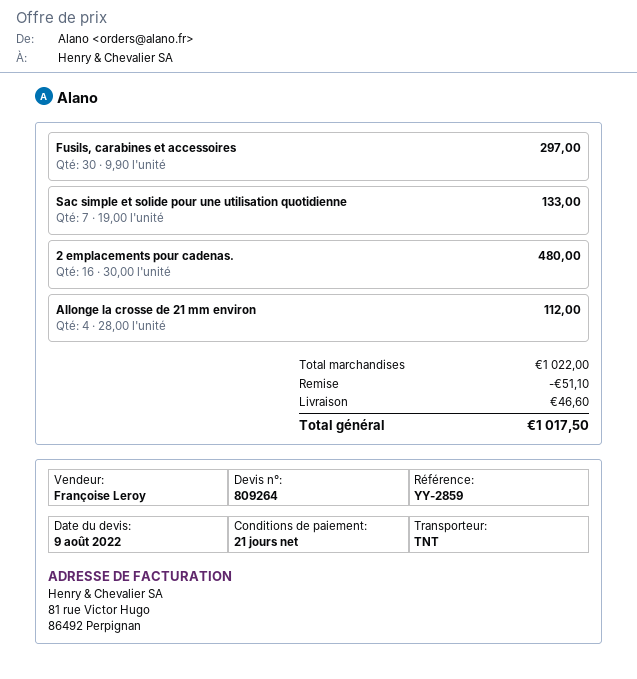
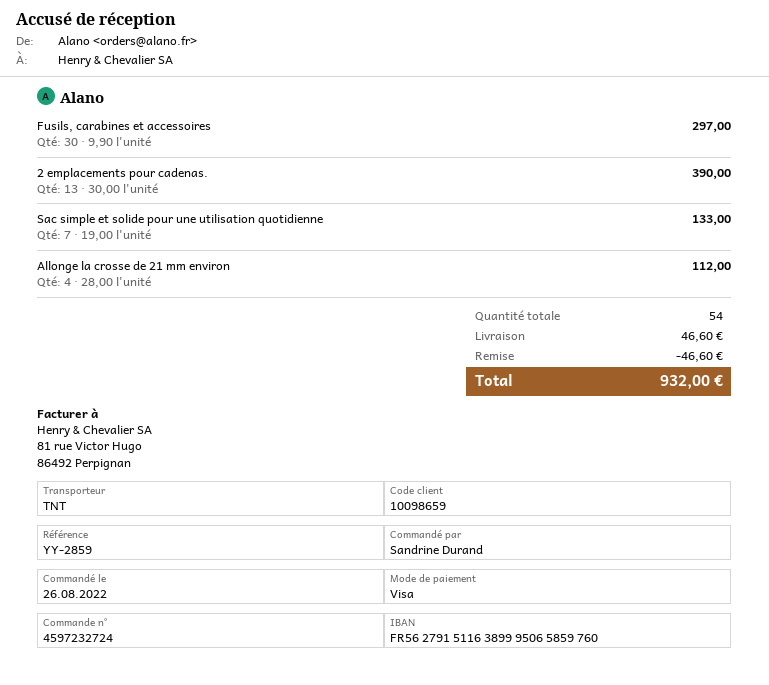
2 emplacements pour cadenas.: 16 x 30.00 = 480.00 -> 13 x 30.00 = 390.00
discount: 51.10 -> 46.60
total: 1017.50 -> 932.00

